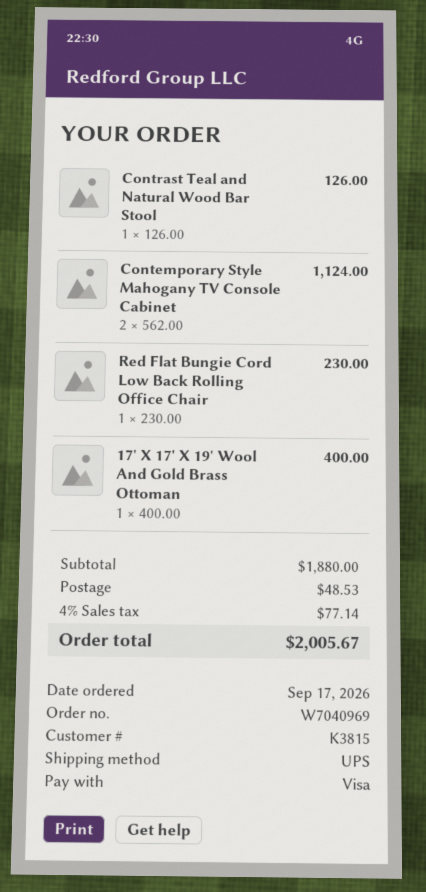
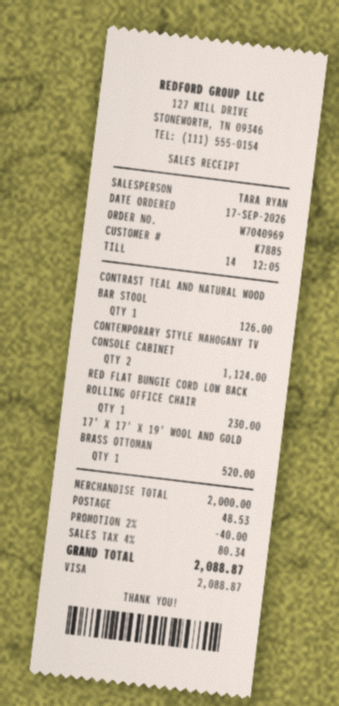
customer number: K3815 -> K7885
17' X 17' X 19' Wool And Gold Brass Ottoman: 1 for 400.00 -> 1 for 520.00
subtotal: 1880.00 -> 2000.00
discount: none -> 2% = 40.00
tax: 4% = 77.14 -> 4% = 80.34
total: 2005.67 -> 2088.87

